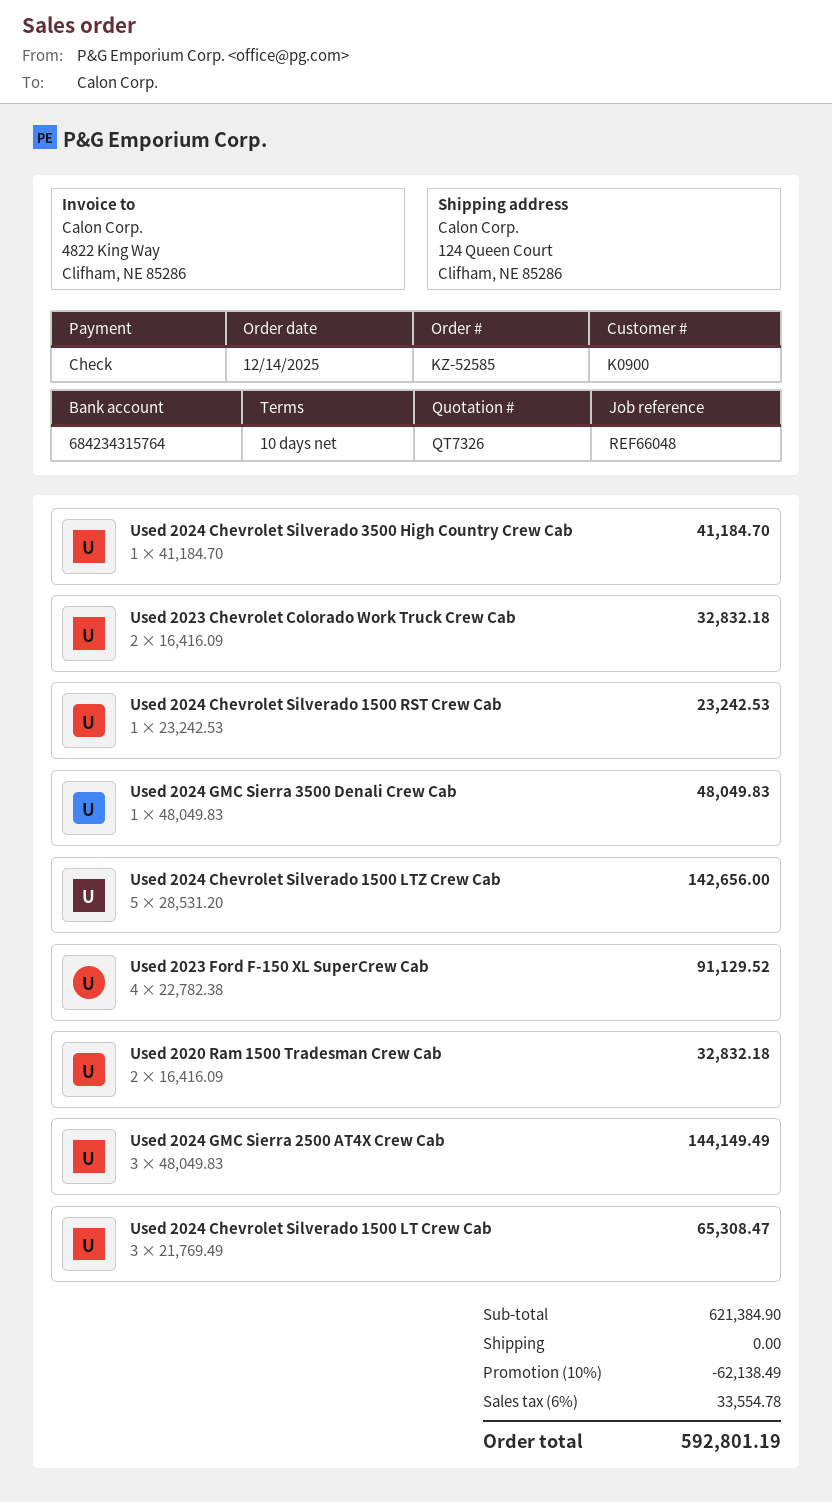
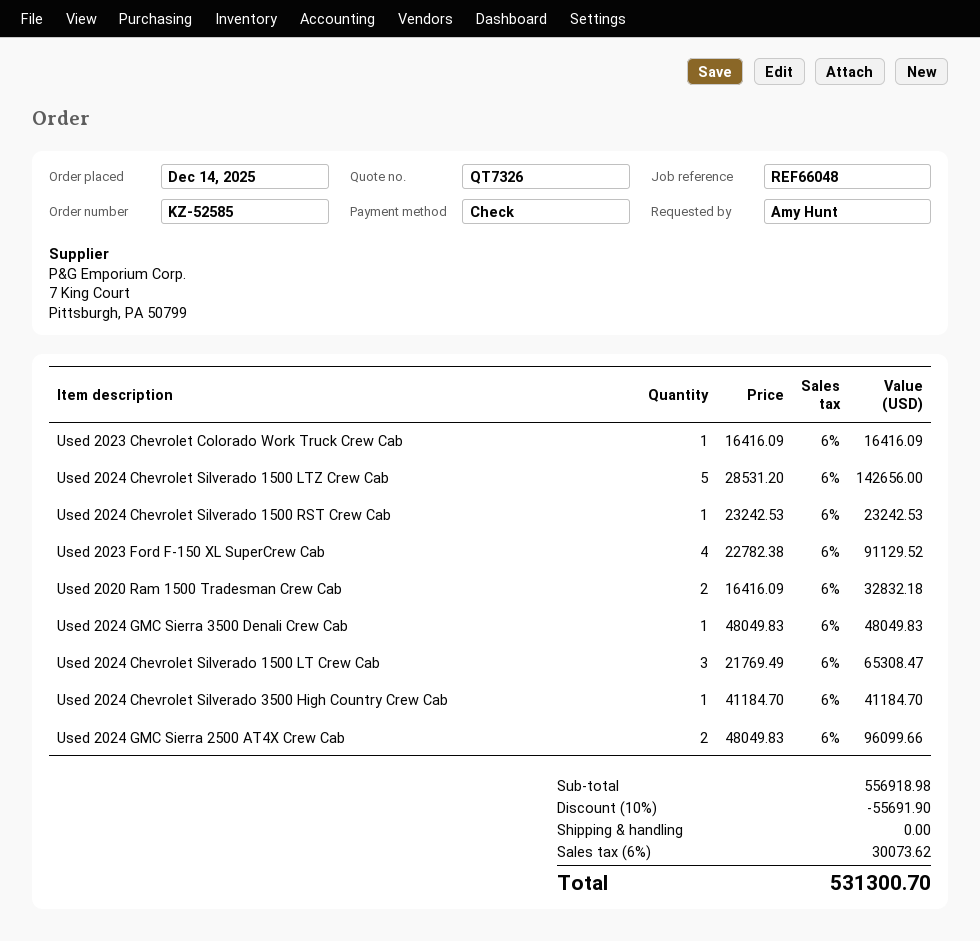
Used 2023 Chevrolet Colorado Work Truck Crew Cab: 2 x 16416.09 = 32832.18 -> 1 x 16416.09 = 16416.09
Used 2024 GMC Sierra 2500 AT4X Crew Cab: 3 x 48049.83 = 144149.49 -> 2 x 48049.83 = 96099.66
subtotal: 621384.90 -> 556918.98
discount: 10% = 62138.49 -> 10% = 55691.90
tax: 6% = 33554.78 -> 6% = 30073.62
total: 592801.19 -> 531300.70

